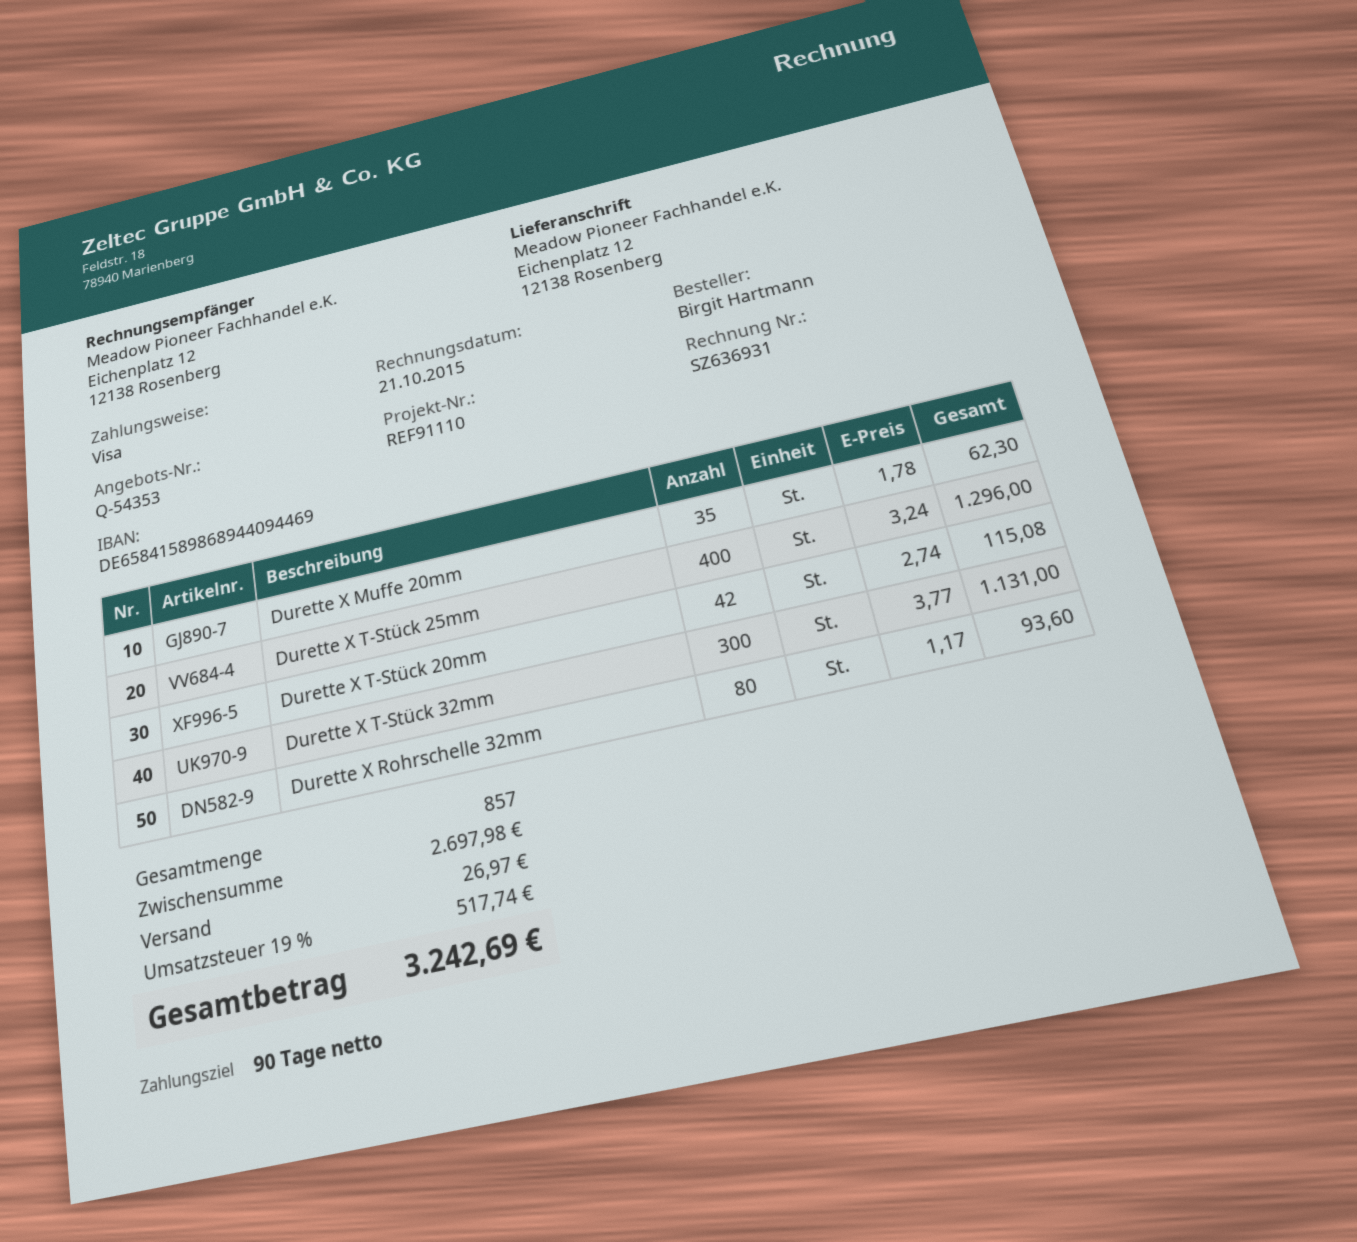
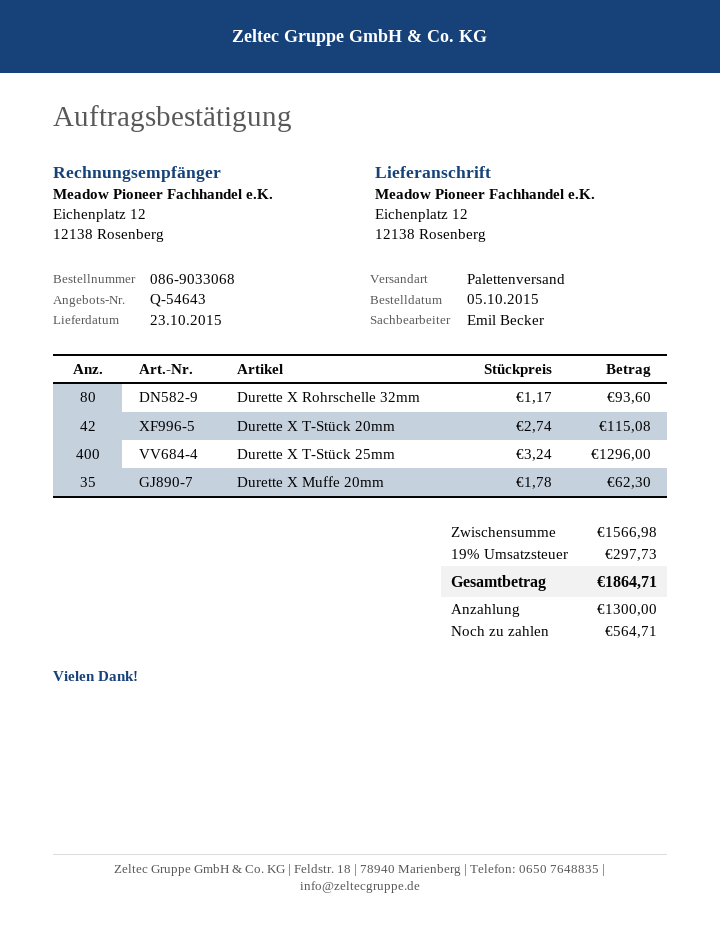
quote number: Q-54353 -> Q-54643
Durette X T-Stück 32mm: 300 x 3.77 = 1131.00 -> none
subtotal: 2697.98 -> 1566.98
shipping: 26.97 -> none
tax: 19% = 517.74 -> 19% = 297.73
total: 3242.69 -> 1864.71

